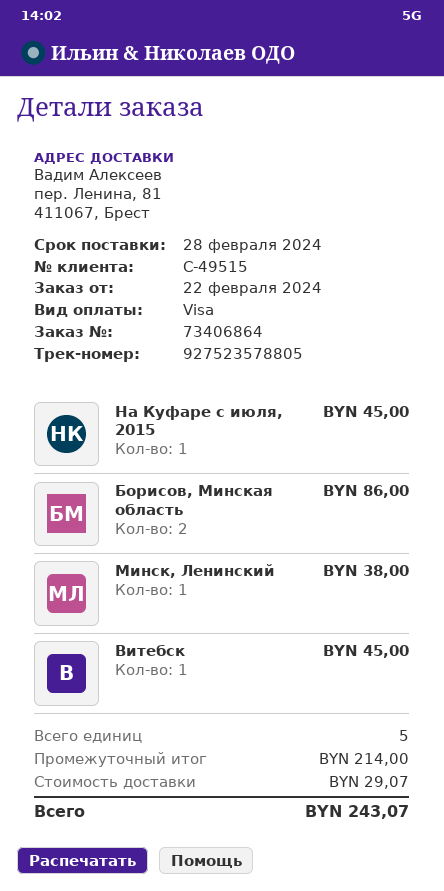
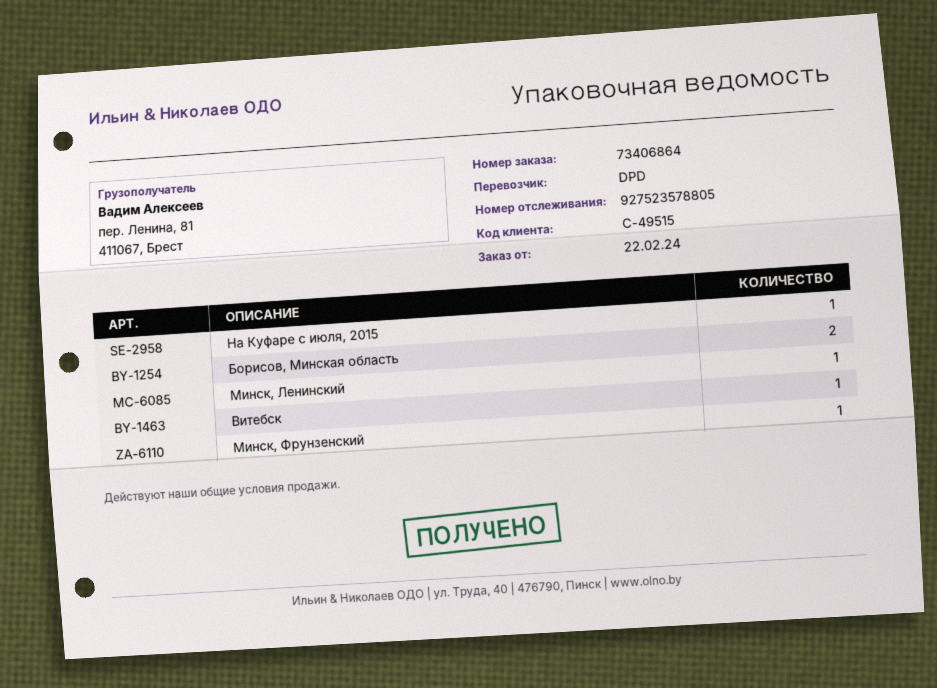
Минск, Фрунзенский: none -> 1

